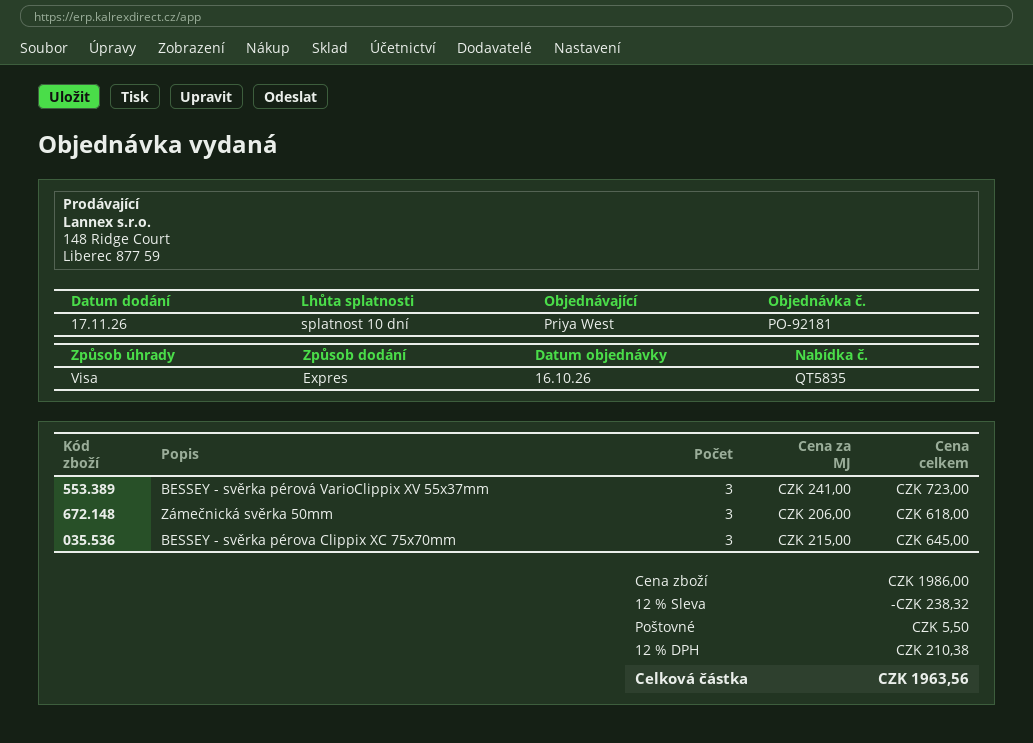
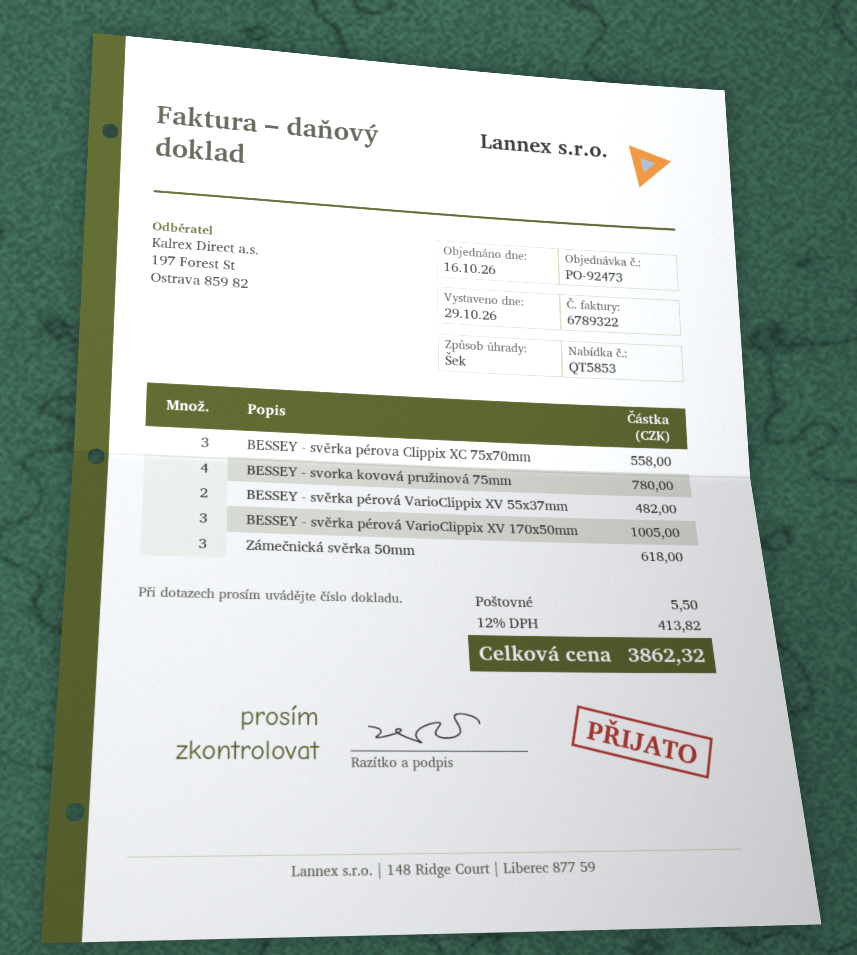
quote number: QT5835 -> QT5853
order number: PO-92181 -> PO-92473
payment method: Visa -> cheque
BESSEY - svěrka pérová VarioClippix XV 55x37mm: 3 for 723.00 -> 2 for 482.00
BESSEY - svěrka pérova Clippix XC 75x70mm: 3 for 645.00 -> 3 for 558.00
BESSEY - svorka kovová pružinová 75mm: none -> 4 for 780.00
BESSEY - svěrka pérová VarioClippix XV 170x50mm: none -> 3 for 1005.00
discount: 12% = 238.32 -> none
tax: 12% = 210.38 -> 12% = 413.82
total: 1963.56 -> 3862.32

